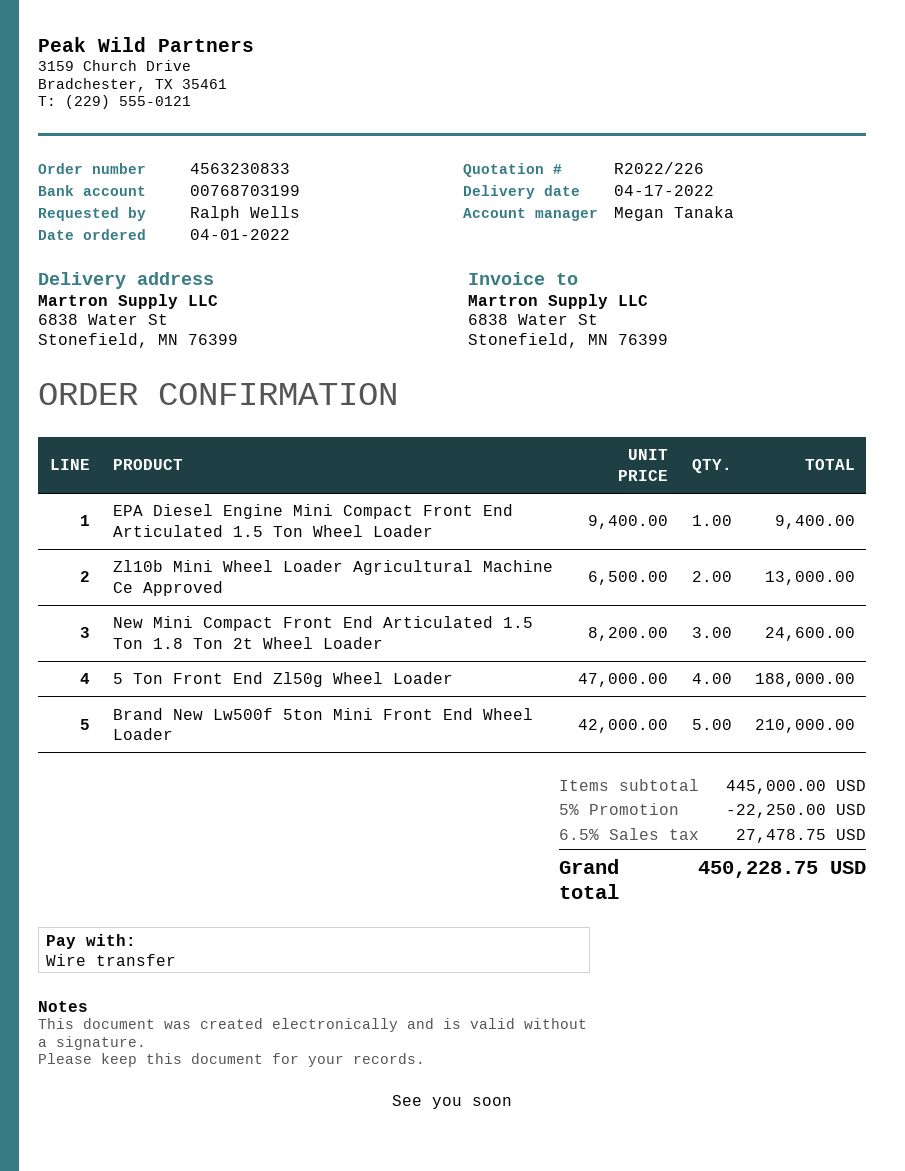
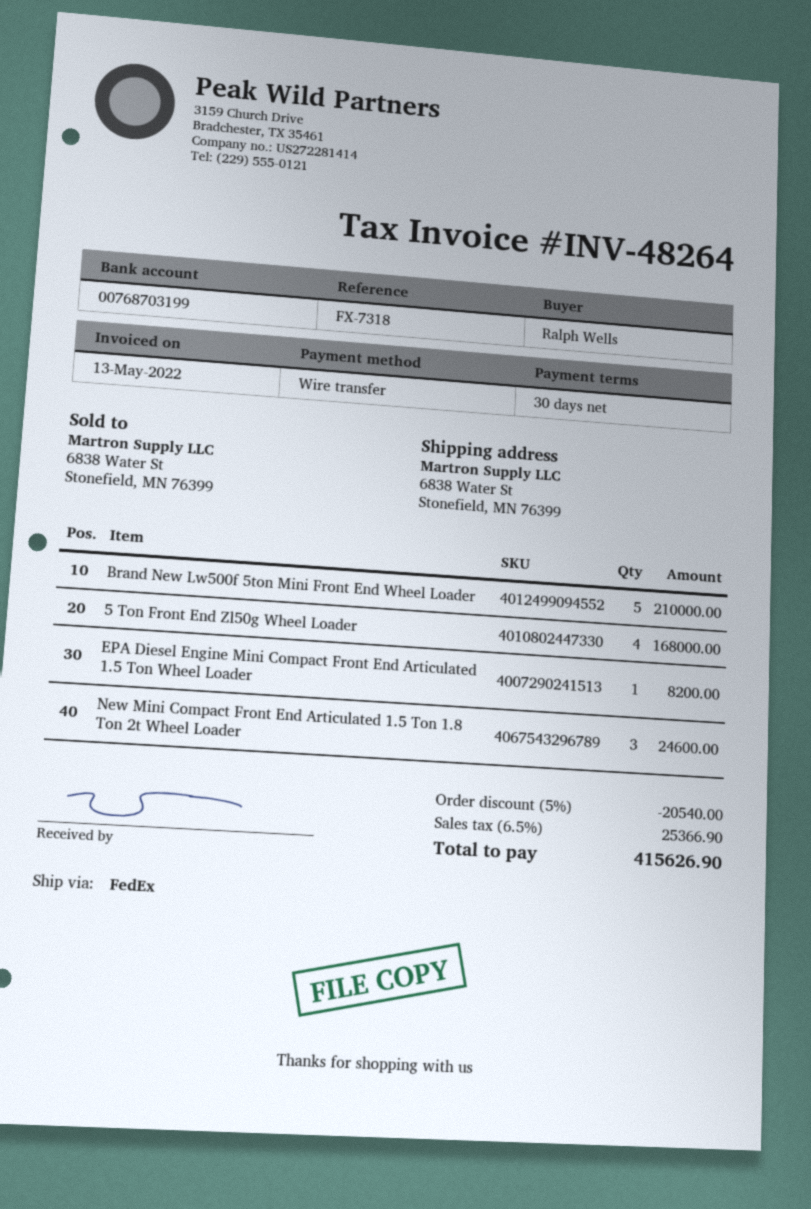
EPA Diesel Engine Mini Compact Front End Articulated 1.5 Ton Wheel Loader: 1 for 9400.00 -> 1 for 8200.00
Zl10b Mini Wheel Loader Agricultural Machine Ce Approved: 2 for 13000.00 -> none
5 Ton Front End Zl50g Wheel Loader: 4 for 188000.00 -> 4 for 168000.00
discount: 5% = 22250.00 -> 5% = 20540.00
tax: 6.5% = 27478.75 -> 6.5% = 25366.90
total: 450228.75 -> 415626.90

